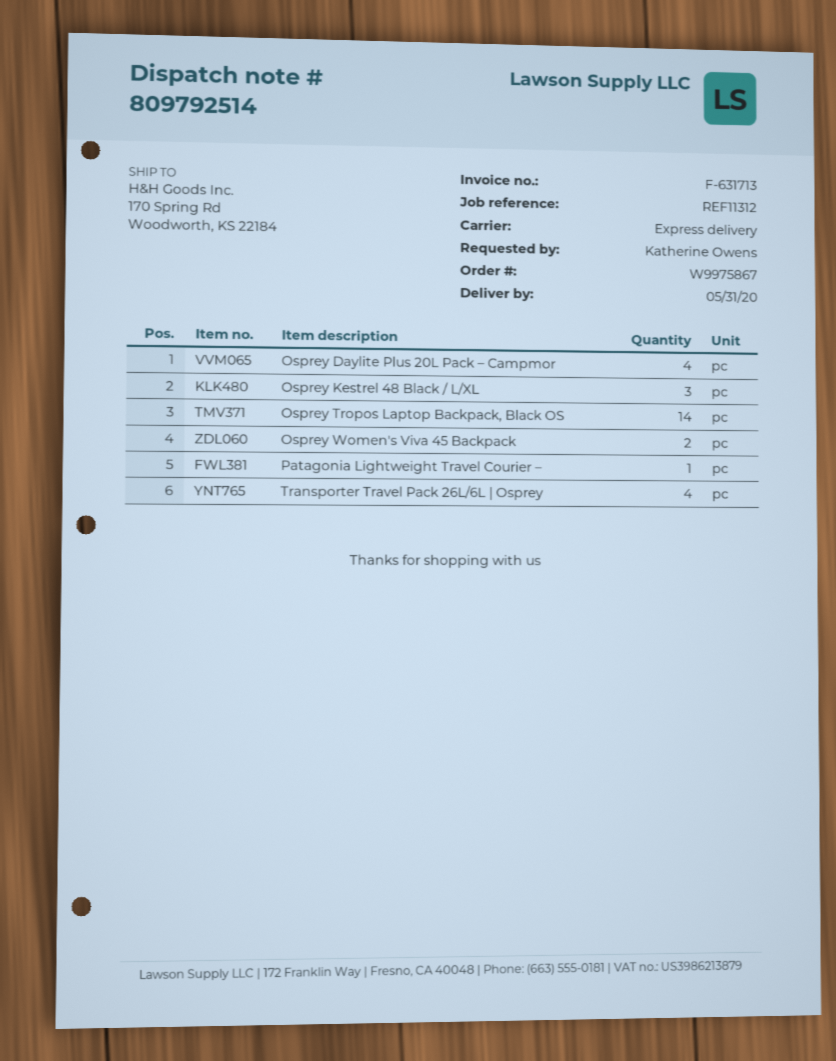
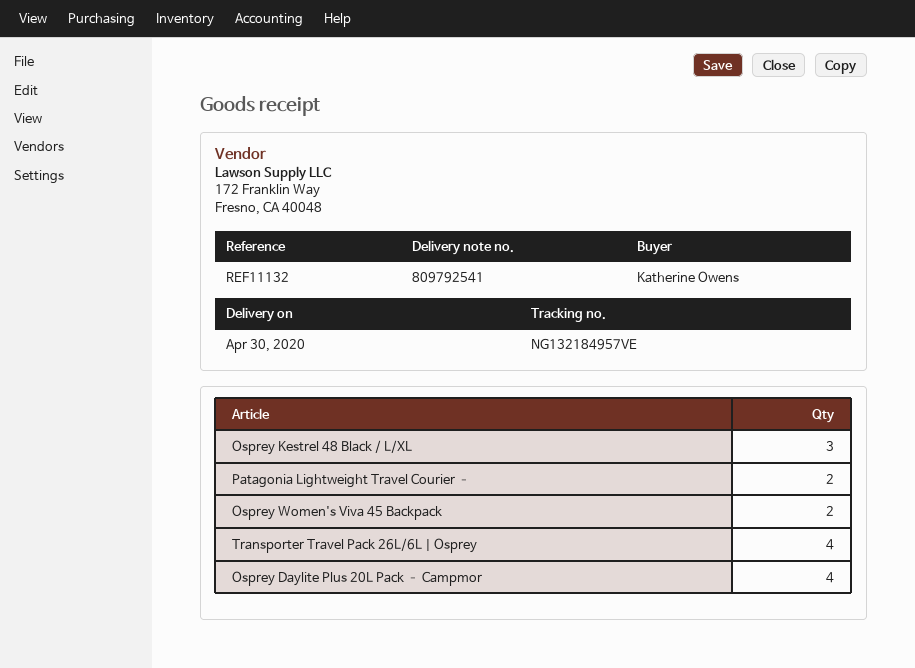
delivery note number: 809792514 -> 809792541
delivery date: 2020-05-31 -> 2020-04-30
reference: REF11312 -> REF11132
Osprey Tropos Laptop Backpack, Black OS: 14 -> none
Patagonia Lightweight Travel Courier –: 1 -> 2

